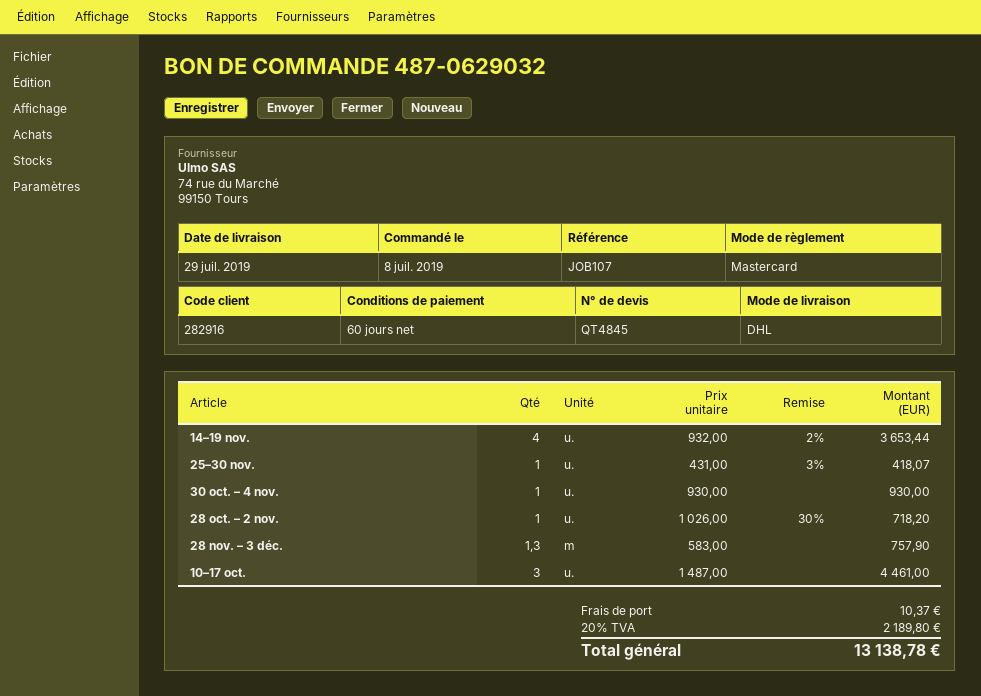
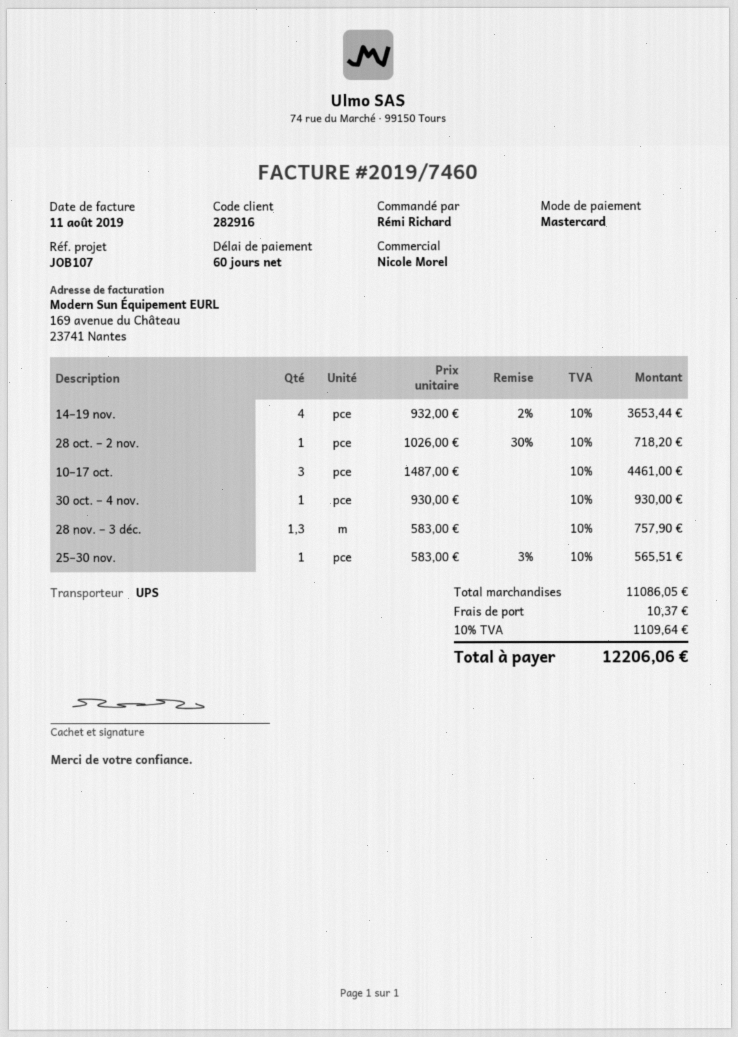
shipping method: DHL -> UPS
25–30 nov.: 1 x 431.00 - 3% = 418.07 -> 1 x 583.00 - 3% = 565.51
tax: 20% = 2189.80 -> 10% = 1109.64
total: 13138.78 -> 12206.06

